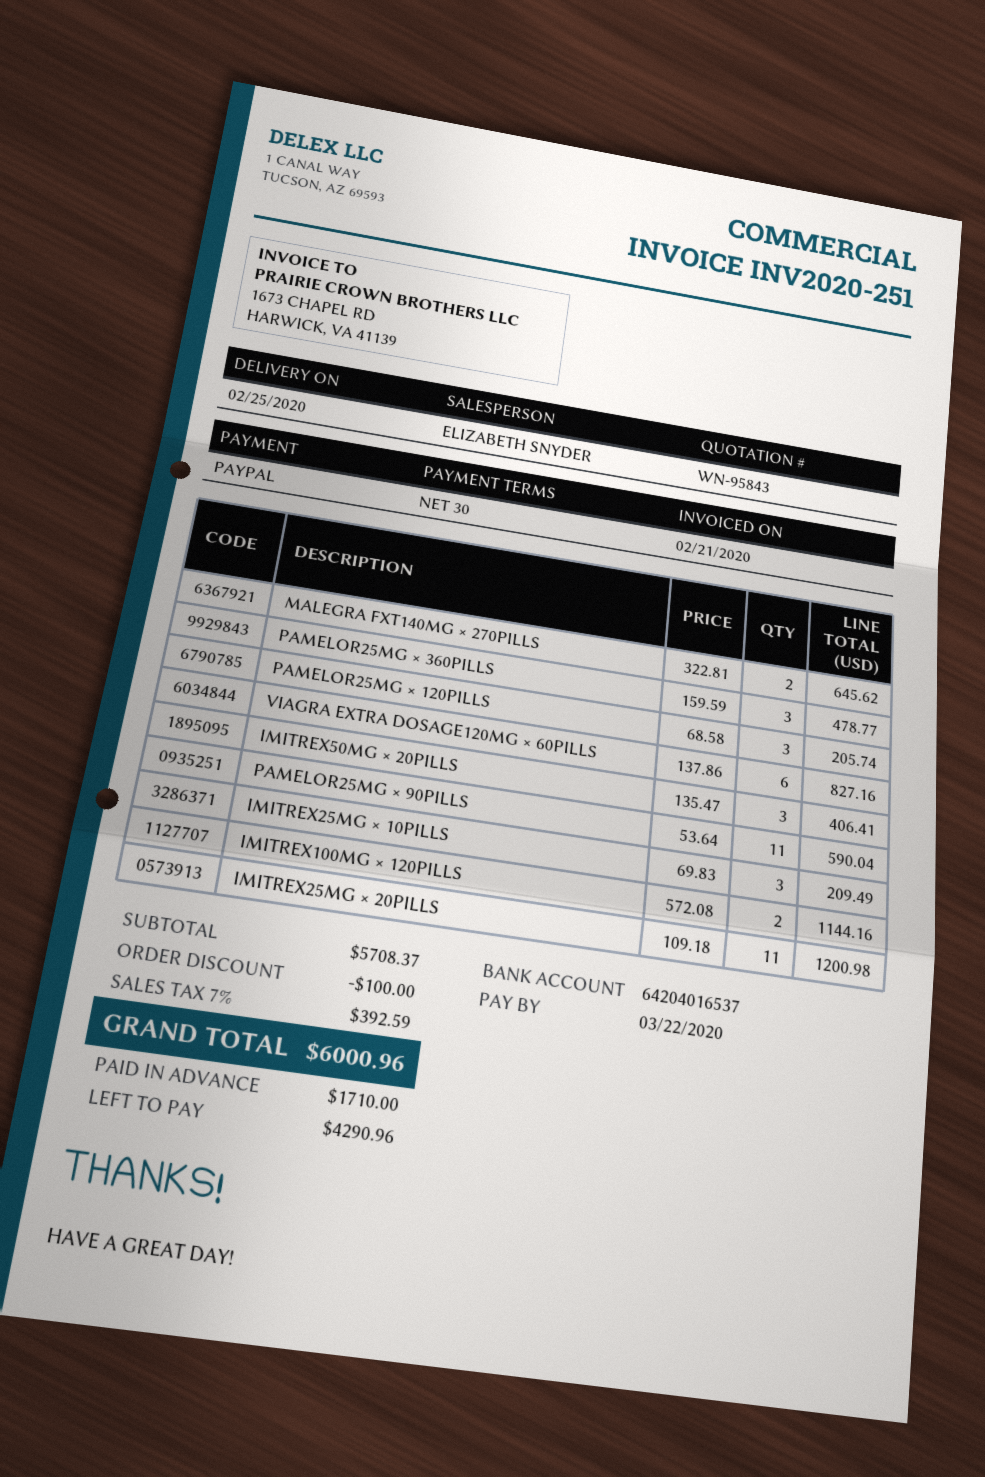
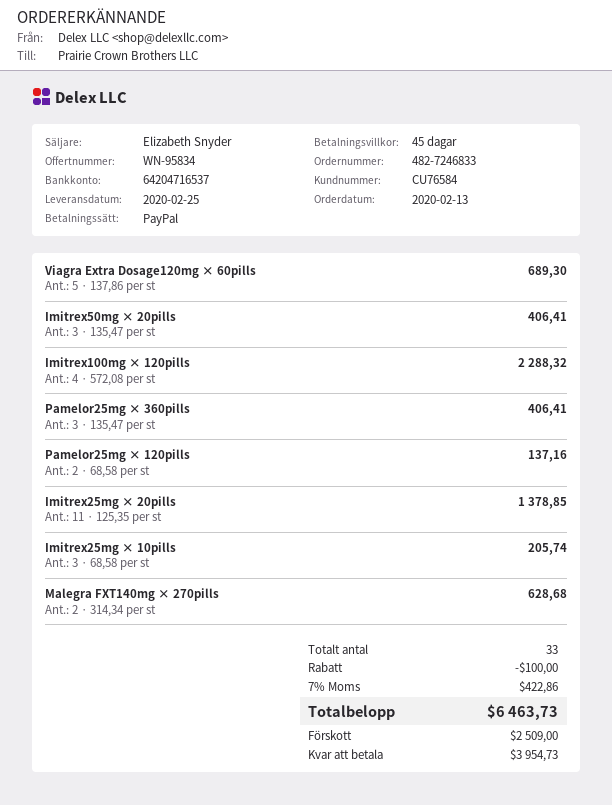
quote number: WN-95843 -> WN-95834
payment terms: 30 days -> 45 days
bank account: 64204016537 -> 64204716537
MALEGRA FXT140MG × 270PILLS: 2 x 322.81 = 645.62 -> 2 x 314.34 = 628.68
PAMELOR25MG × 360PILLS: 3 x 159.59 = 478.77 -> 3 x 135.47 = 406.41
PAMELOR25MG × 120PILLS: 3 x 68.58 = 205.74 -> 2 x 68.58 = 137.16
VIAGRA EXTRA DOSAGE120MG × 60PILLS: 6 x 137.86 = 827.16 -> 5 x 137.86 = 689.30
PAMELOR25MG × 90PILLS: 11 x 53.64 = 590.04 -> none
IMITREX25MG × 10PILLS: 3 x 69.83 = 209.49 -> 3 x 68.58 = 205.74
IMITREX100MG × 120PILLS: 2 x 572.08 = 1144.16 -> 4 x 572.08 = 2288.32
IMITREX25MG × 20PILLS: 11 x 109.18 = 1200.98 -> 11 x 125.35 = 1378.85
tax: 7% = 392.59 -> 7% = 422.86
total: 6000.96 -> 6463.73
deposit: 1710.00 -> 2509.00
balance: 4290.96 -> 3954.73

